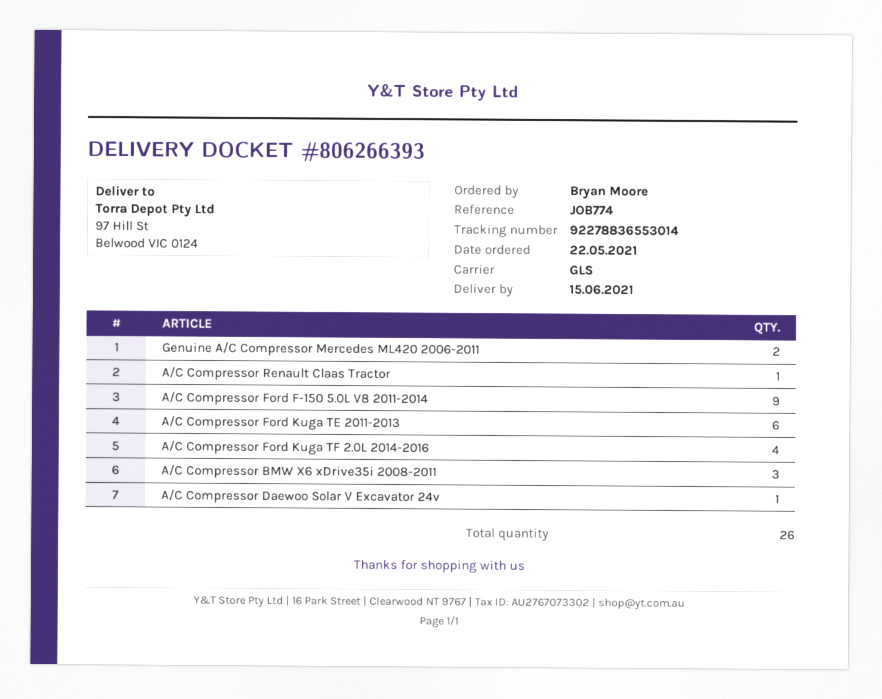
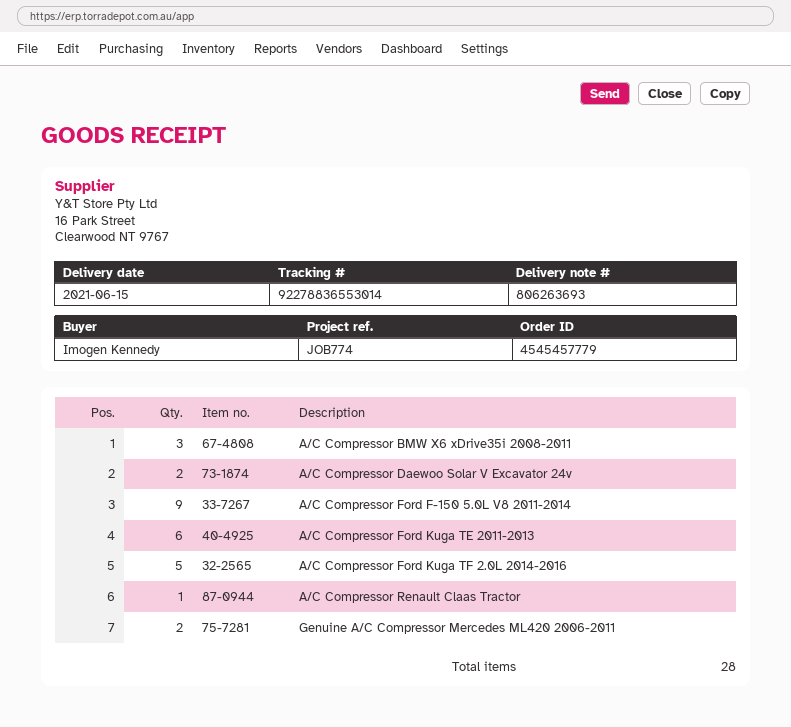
delivery note number: 806266393 -> 806263693
ordered by: Bryan Moore -> Imogen Kennedy
A/C Compressor Ford Kuga TF 2.0L 2014-2016: 4 -> 5
A/C Compressor Daewoo Solar V Excavator 24v: 1 -> 2
total quantity: 26 -> 28

